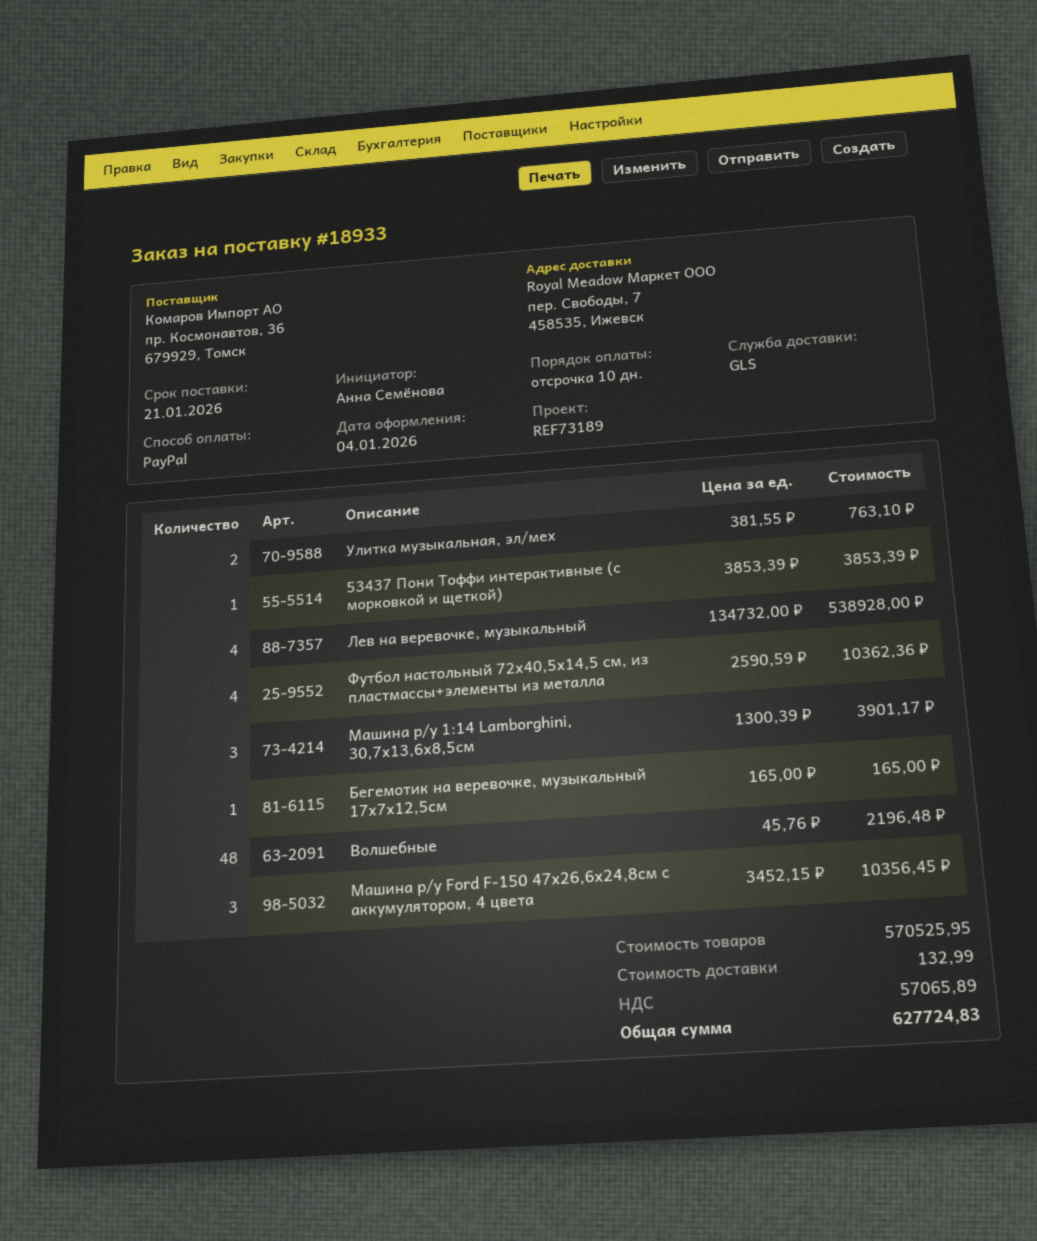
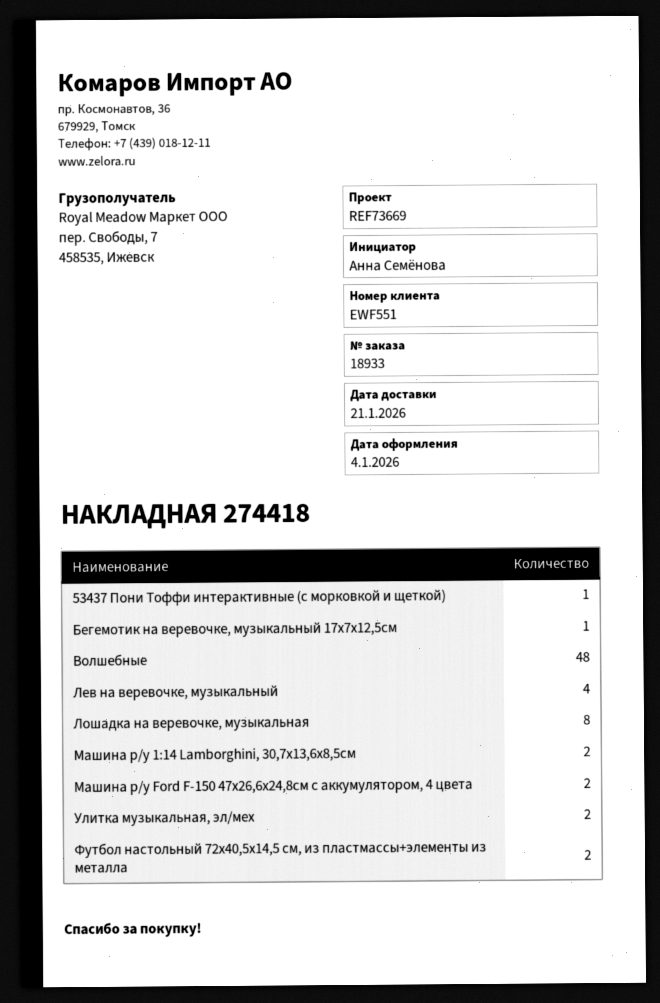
reference: REF73189 -> REF73669
Футбол настольный 72х40,5х14,5 см, из пластмассы+элементы из металла: 4 -> 2
Машина р/у 1:14 Lamborghini, 30,7х13,6х8,5см: 3 -> 2
Машина р/у Ford F-150 47х26,6х24,8см с аккумулятором, 4 цвета: 3 -> 2
Лошадка на веревочке, музыкальная: none -> 8

